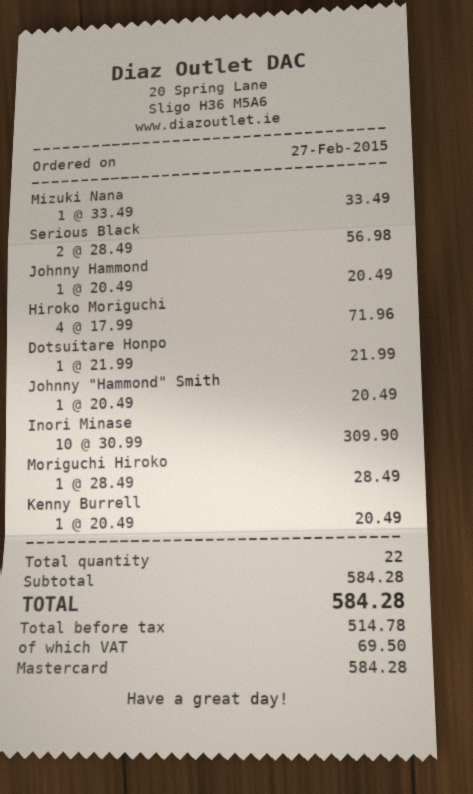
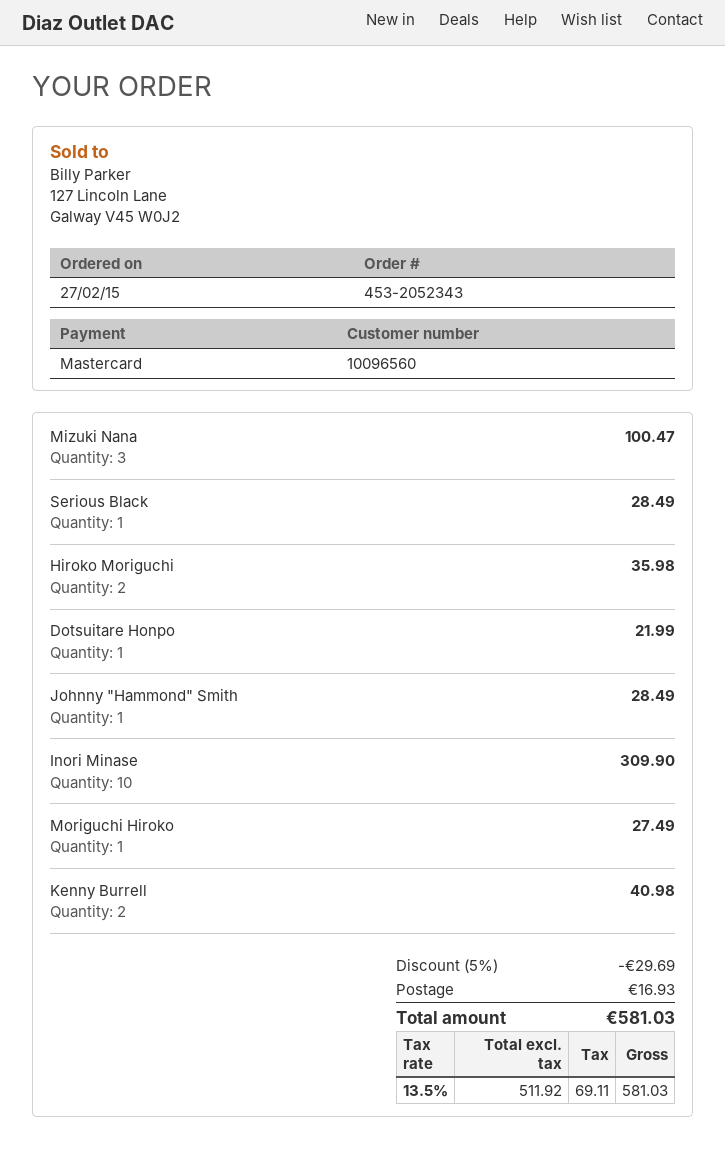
Mizuki Nana: 1 for 33.49 -> 3 for 100.47
Serious Black: 2 for 56.98 -> 1 for 28.49
Johnny Hammond: 1 for 20.49 -> none
Hiroko Moriguchi: 4 for 71.96 -> 2 for 35.98
Johnny "Hammond" Smith: 1 for 20.49 -> 1 for 28.49
Moriguchi Hiroko: 1 for 28.49 -> 1 for 27.49
Kenny Burrell: 1 for 20.49 -> 2 for 40.98
discount: none -> 5% = 29.69
shipping: none -> 16.93
net: 514.78 -> 511.92
tax: 69.50 -> 69.11
total: 584.28 -> 581.03

